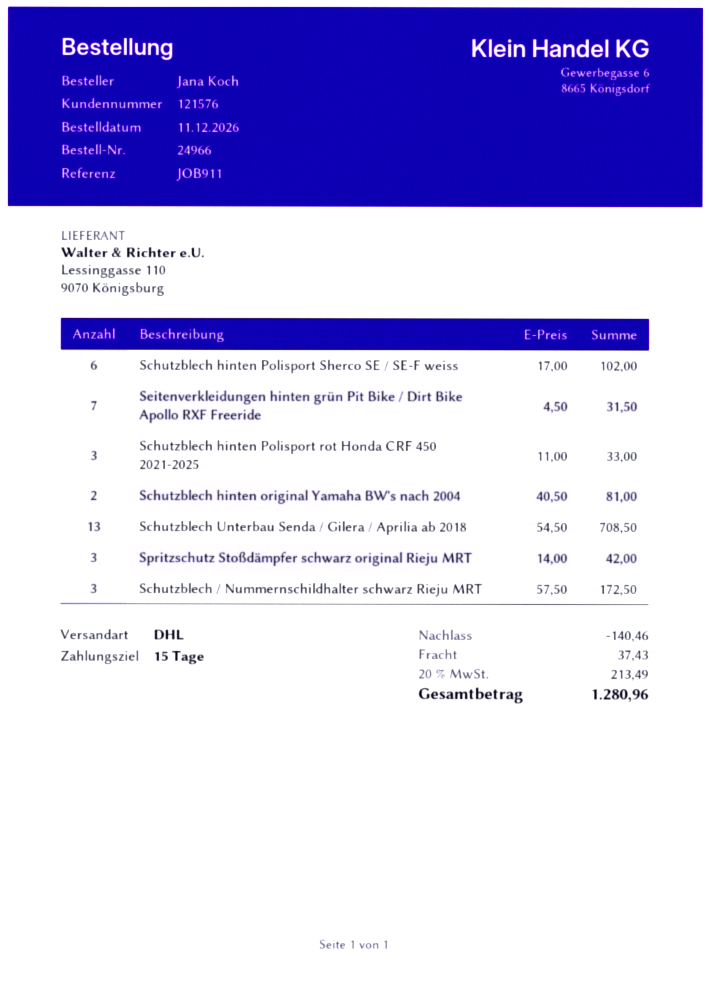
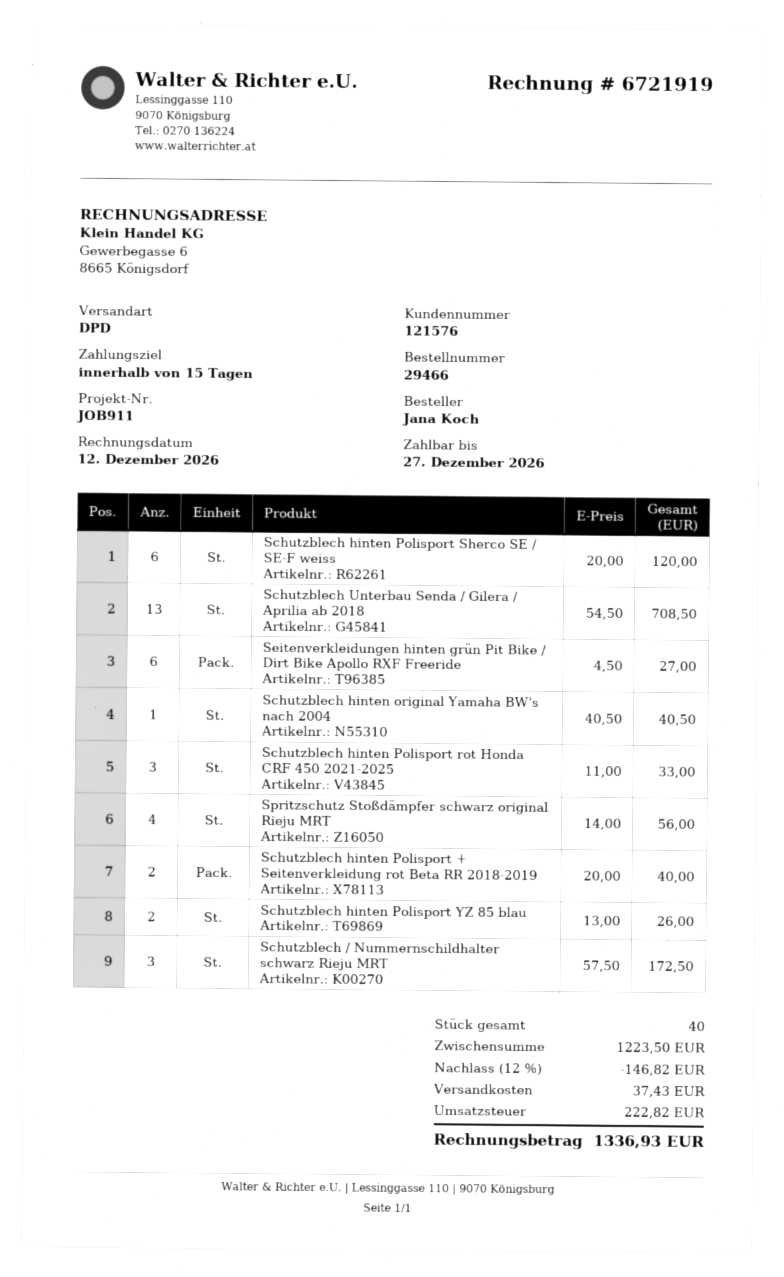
order number: 24966 -> 29466
shipping method: DHL -> DPD
Schutzblech hinten Polisport Sherco SE / SE-F weiss: 6 x 17.00 = 102.00 -> 6 x 20.00 = 120.00
Seitenverkleidungen hinten grün Pit Bike / Dirt Bike Apollo RXF Freeride: 7 x 4.50 = 31.50 -> 6 x 4.50 = 27.00
Schutzblech hinten original Yamaha BW's nach 2004: 2 x 40.50 = 81.00 -> 1 x 40.50 = 40.50
Spritzschutz Stoßdämpfer schwarz original Rieju MRT: 3 x 14.00 = 42.00 -> 4 x 14.00 = 56.00
Schutzblech hinten Polisport + Seitenverkleidung rot Beta RR 2018-2019: none -> 2 x 20.00 = 40.00
Schutzblech hinten Polisport YZ 85 blau: none -> 2 x 13.00 = 26.00
discount: 140.46 -> 146.82
tax: 213.49 -> 222.82
total: 1280.96 -> 1336.93

